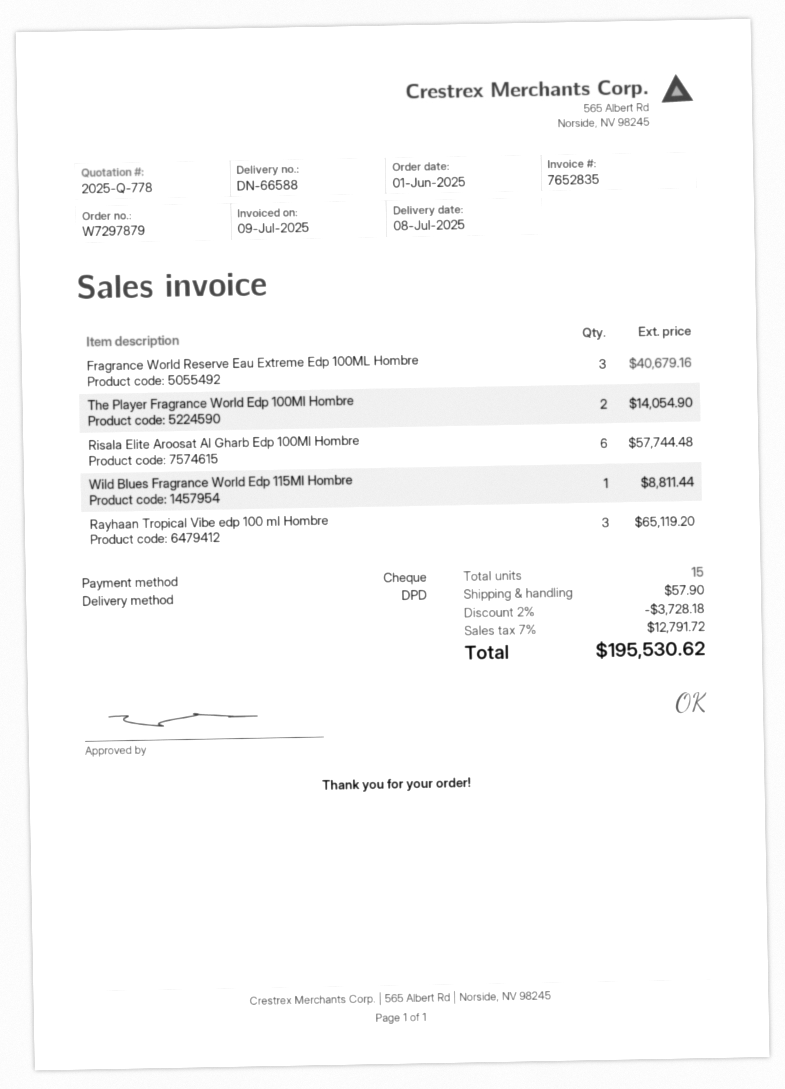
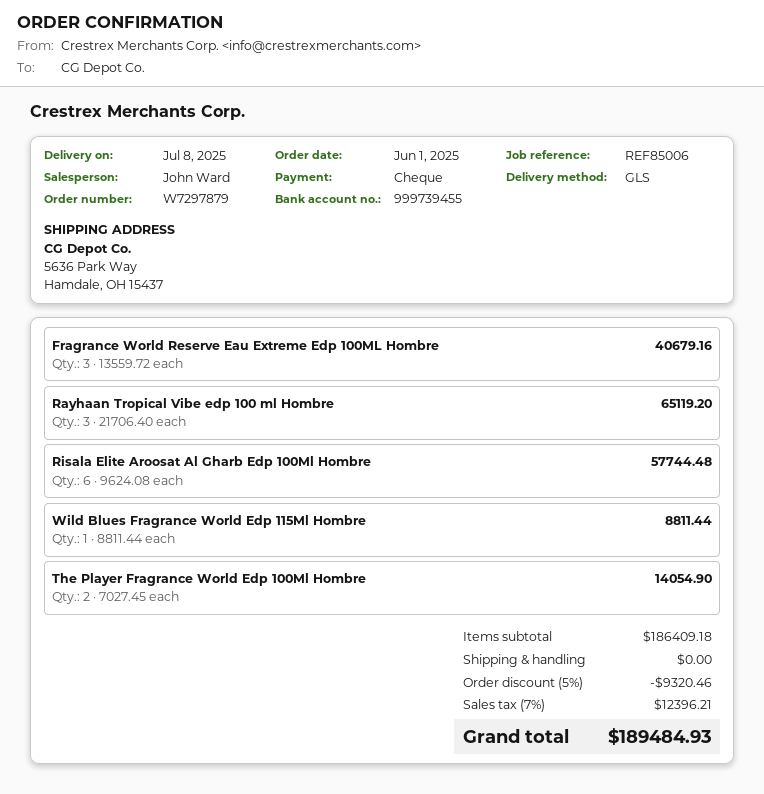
shipping method: DPD -> GLS
discount: 2% = 3728.18 -> 5% = 9320.46
shipping: 57.90 -> 0.00
tax: 7% = 12791.72 -> 7% = 12396.21
total: 195530.62 -> 189484.93

